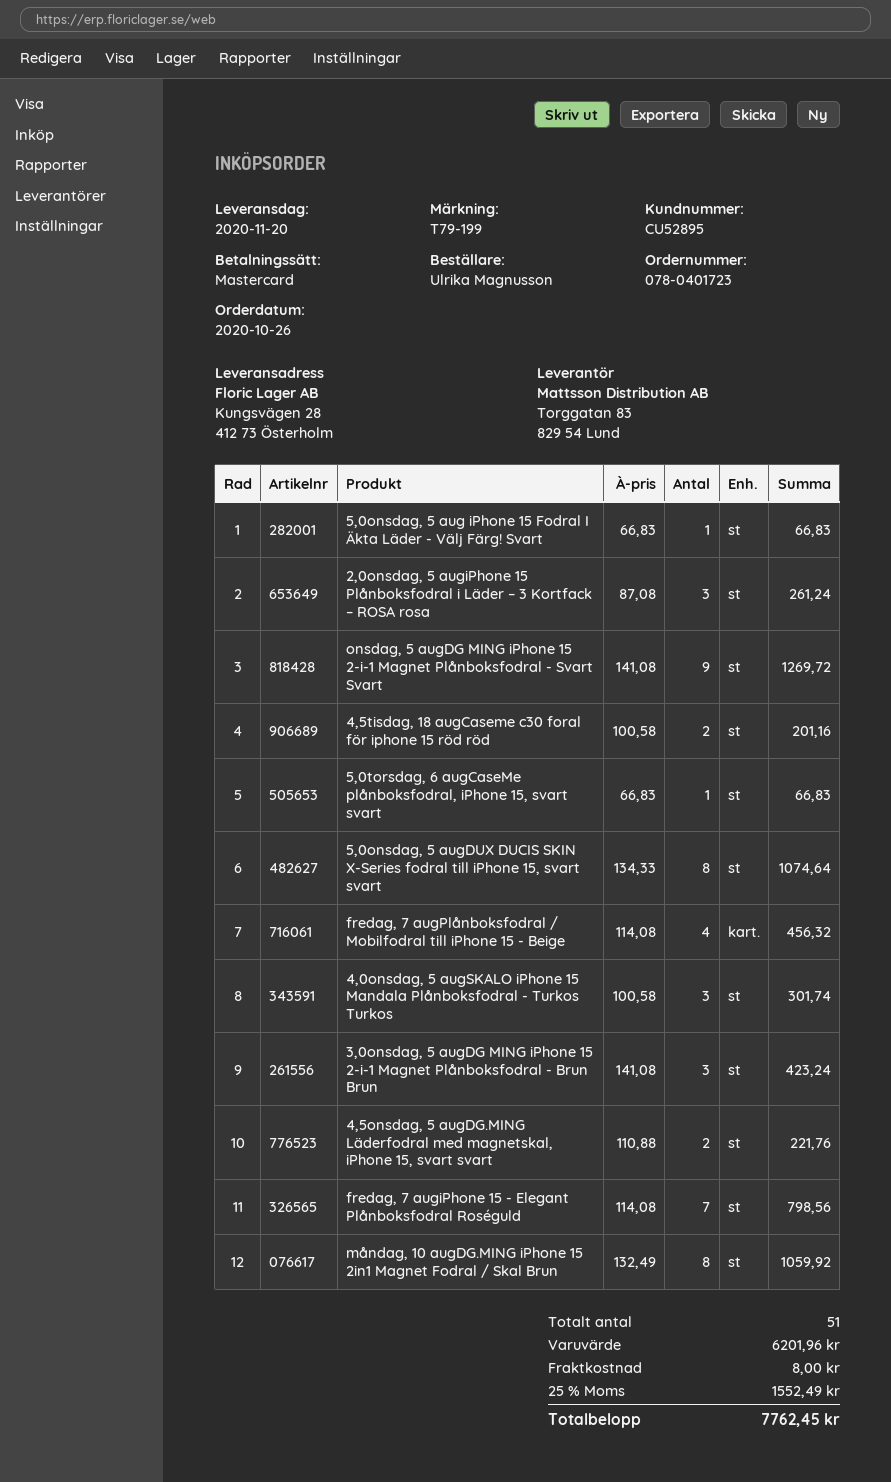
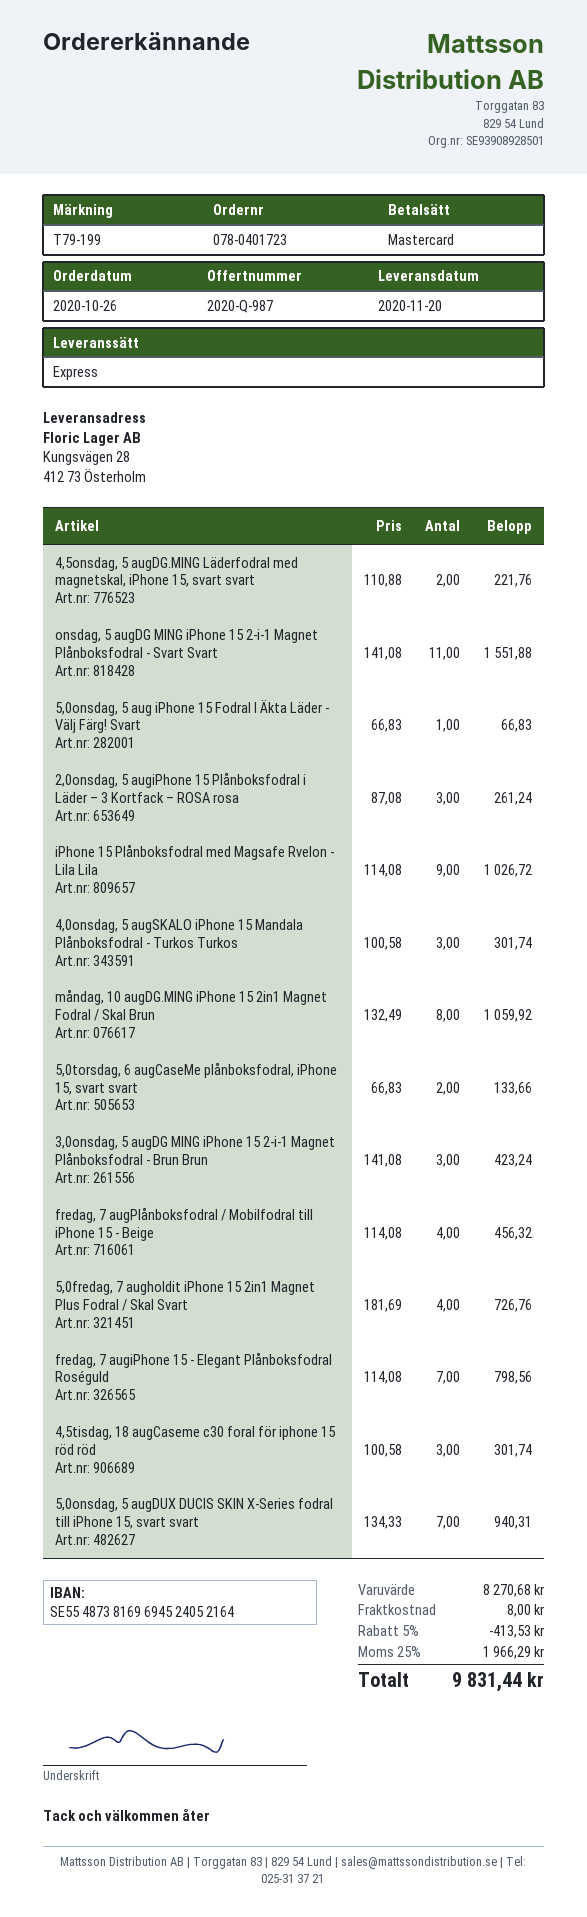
onsdag, 5 augDG MING iPhone 15 2-i-1 Magnet Plånboksfodral - Svart Svart: 9 x 141.08 = 1269.72 -> 11 x 141.08 = 1551.88
4,5tisdag, 18 augCaseme c30 foral för iphone 15 röd röd: 2 x 100.58 = 201.16 -> 3 x 100.58 = 301.74
5,0torsdag, 6 augCaseMe plånboksfodral, iPhone 15, svart svart: 1 x 66.83 = 66.83 -> 2 x 66.83 = 133.66
5,0onsdag, 5 augDUX DUCIS SKIN X-Series fodral till iPhone 15, svart svart: 8 x 134.33 = 1074.64 -> 7 x 134.33 = 940.31
iPhone 15 Plånboksfodral med Magsafe Rvelon - Lila Lila: none -> 9 x 114.08 = 1026.72
5,0fredag, 7 augholdit iPhone 15 2in1 Magnet Plus Fodral / Skal Svart: none -> 4 x 181.69 = 726.76
subtotal: 6201.96 -> 8270.68
discount: none -> 5% = 413.53
tax: 25% = 1552.49 -> 25% = 1966.29
total: 7762.45 -> 9831.44

